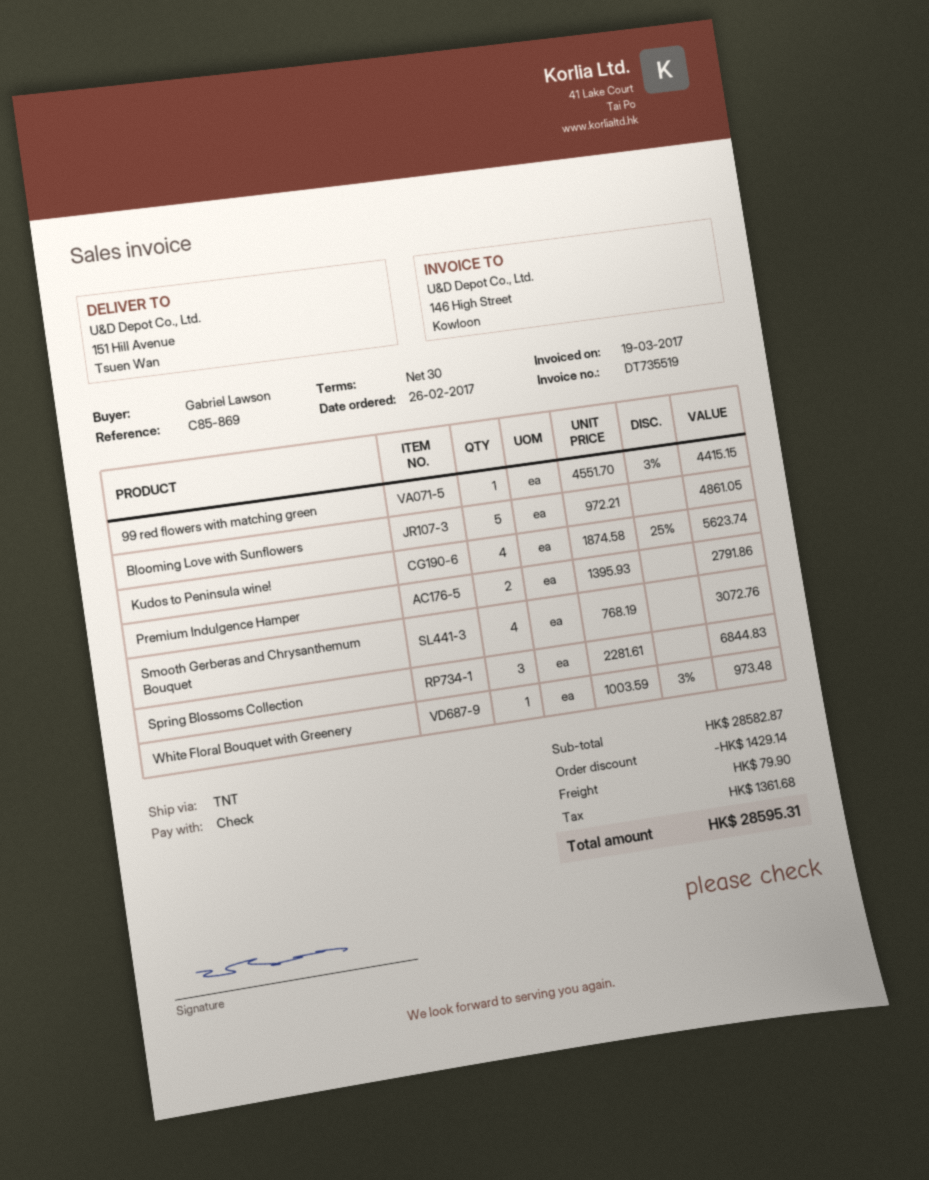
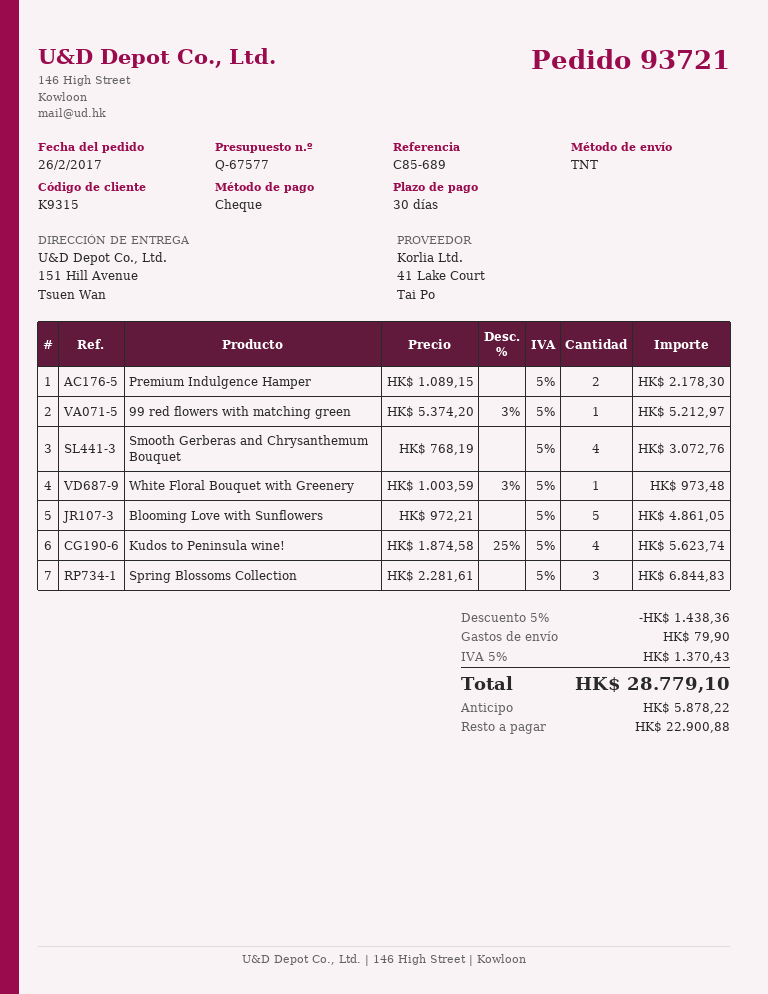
reference: C85-869 -> C85-689
99 red flowers with matching green: 1 x 4551.70 - 3% = 4415.15 -> 1 x 5374.20 - 3% = 5212.97
Premium Indulgence Hamper: 2 x 1395.93 = 2791.86 -> 2 x 1089.15 = 2178.30
discount: 1429.14 -> 1438.36
tax: 1361.68 -> 1370.43
total: 28595.31 -> 28779.10

